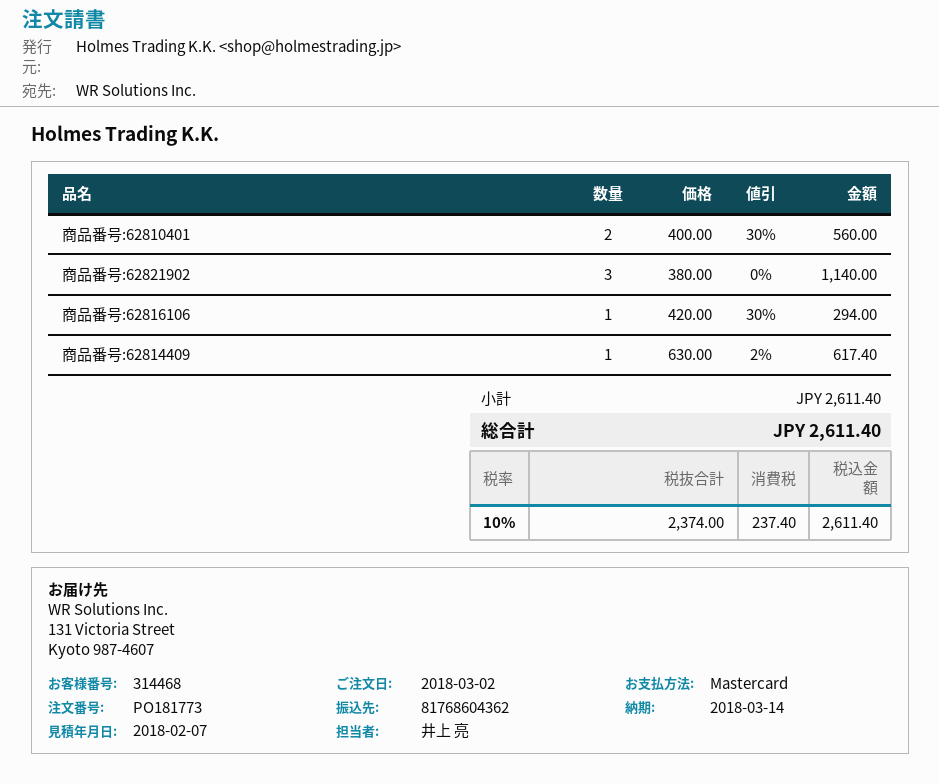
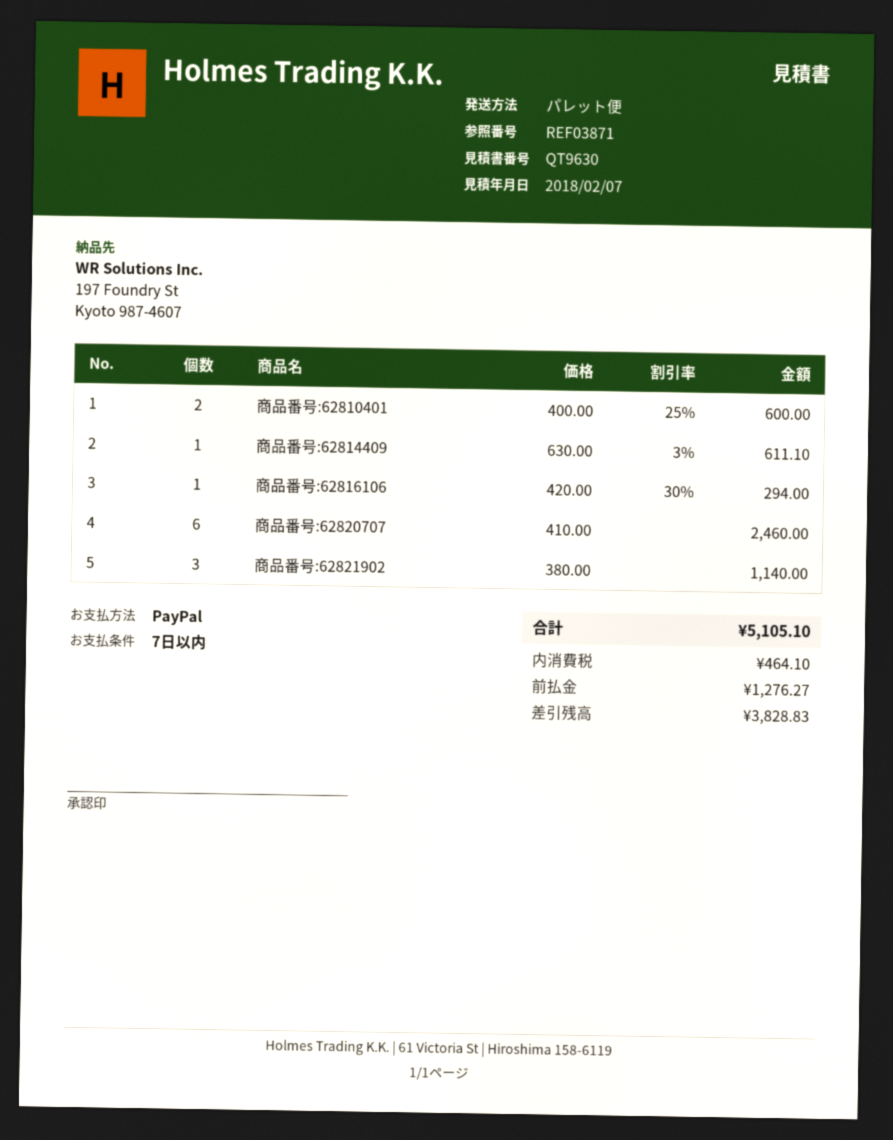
payment method: Mastercard -> PayPal
ship to: 131 Victoria Street, Kyoto 987-4607 -> 197 Foundry St, Kyoto 987-4607
商品番号:62810401: 2 x 400.00 - 30% = 560.00 -> 2 x 400.00 - 25% = 600.00
商品番号:62814409: 1 x 630.00 - 2% = 617.40 -> 1 x 630.00 - 3% = 611.10
商品番号:62820707: none -> 6 x 410.00 = 2460.00
tax: 237.40 -> 464.10
total: 2611.40 -> 5105.10

